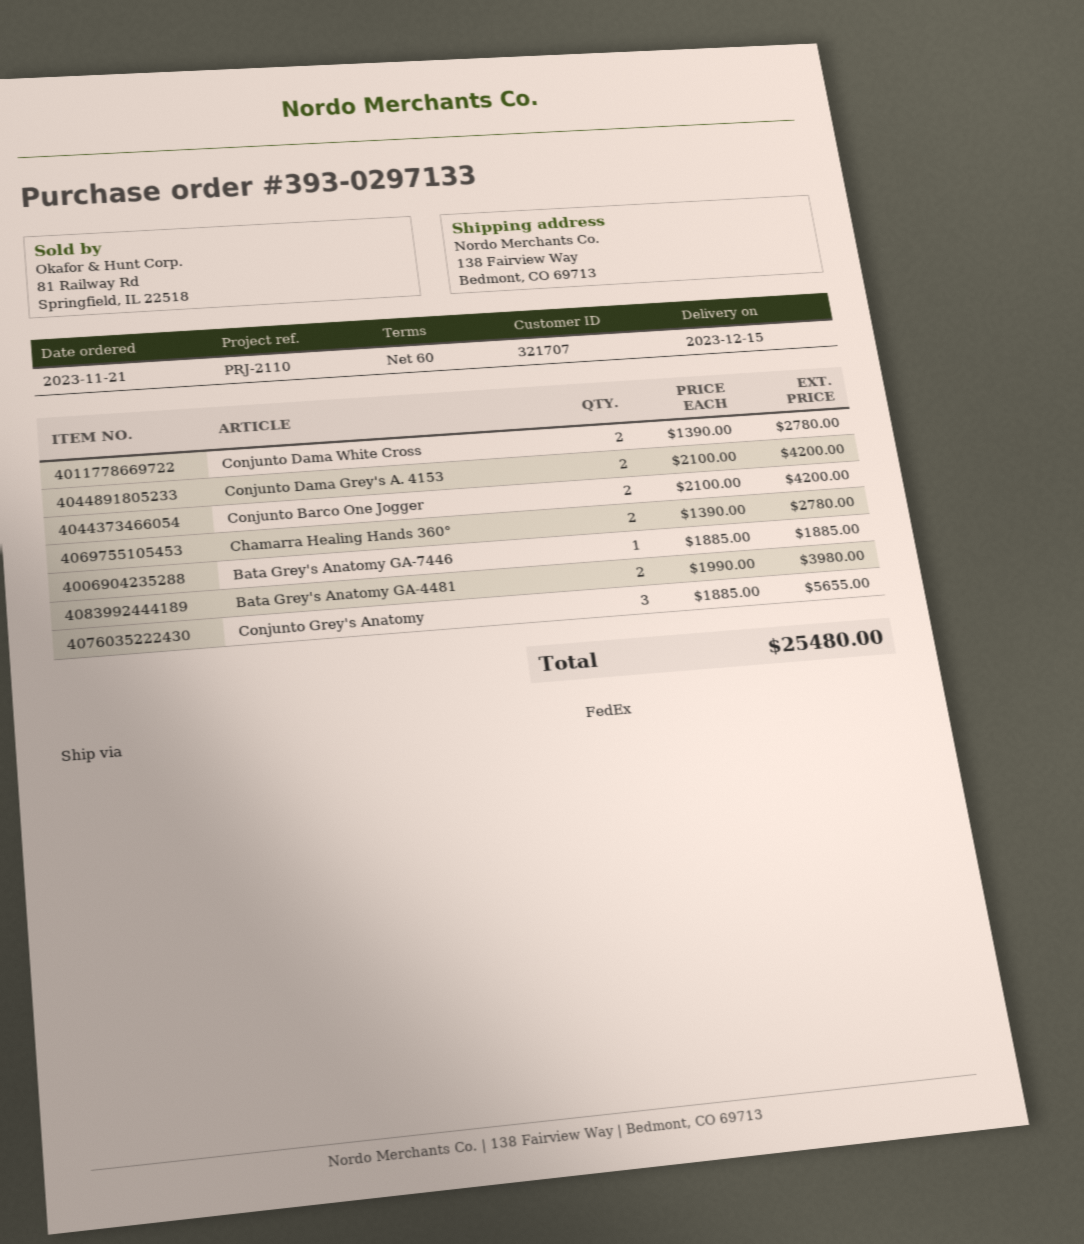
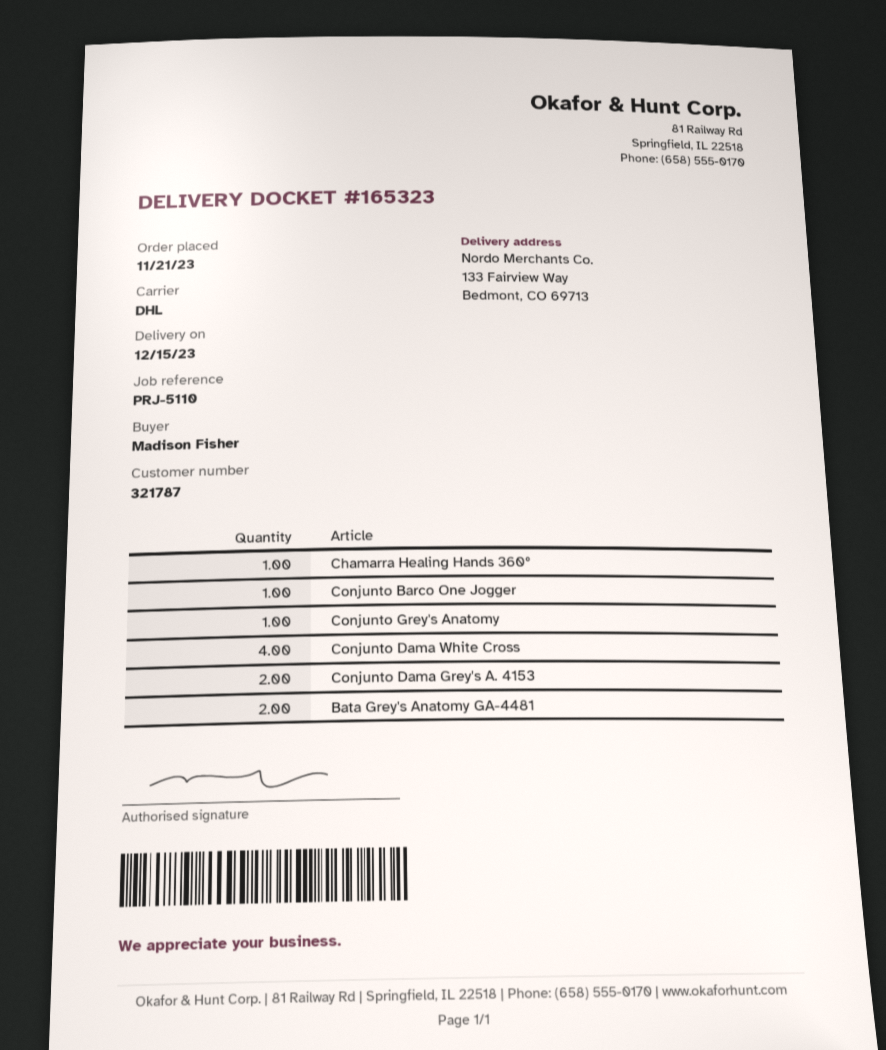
customer number: 321707 -> 321787
reference: PRJ-2110 -> PRJ-5110
shipping method: FedEx -> DHL
ship to: 138 Fairview Way, Bedmont, CO 69713 -> 133 Fairview Way, Bedmont, CO 69713
Conjunto Dama White Cross: 2 -> 4
Conjunto Barco One Jogger: 2 -> 1
Chamarra Healing Hands 360°: 2 -> 1
Bata Grey's Anatomy GA-7446: 1 -> none
Conjunto Grey's Anatomy: 3 -> 1

